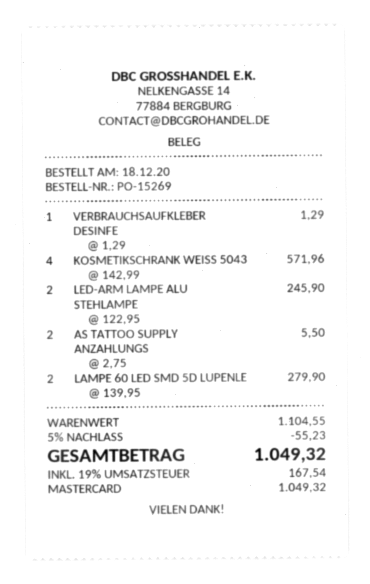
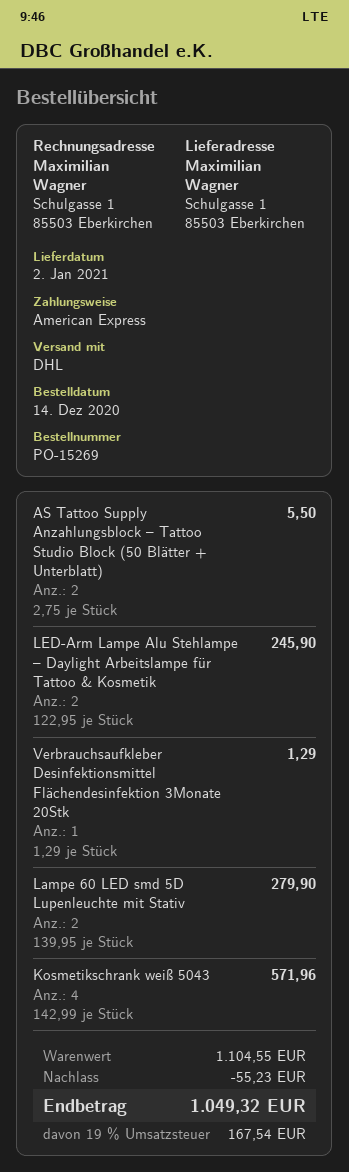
order date: 2020-12-18 -> 2020-12-14
payment method: Mastercard -> American Express

